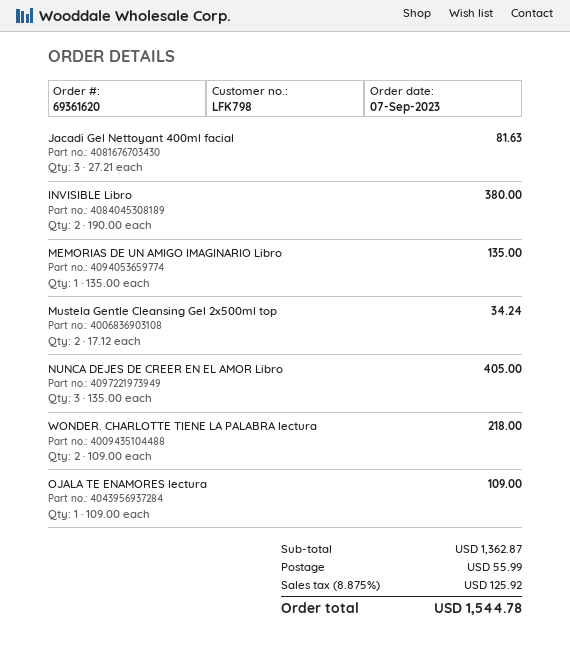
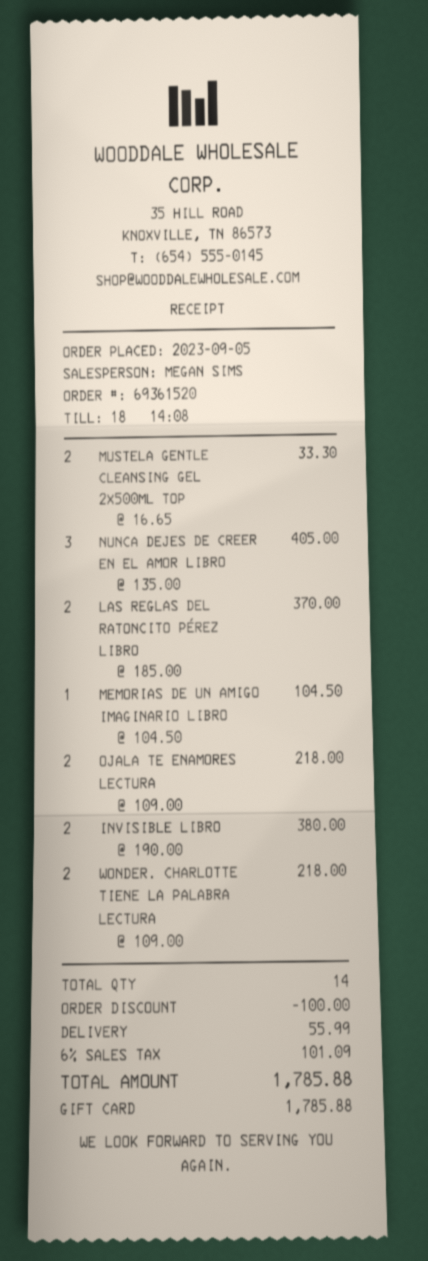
order number: 69361620 -> 69361520
order date: 2023-09-07 -> 2023-09-05
Jacadi Gel Nettoyant 400ml facial: 3 x 27.21 = 81.63 -> none
MEMORIAS DE UN AMIGO IMAGINARIO Libro: 1 x 135.00 = 135.00 -> 1 x 104.50 = 104.50
Mustela Gentle Cleansing Gel 2x500ml top: 2 x 17.12 = 34.24 -> 2 x 16.65 = 33.30
OJALA TE ENAMORES lectura: 1 x 109.00 = 109.00 -> 2 x 109.00 = 218.00
LAS REGLAS DEL RATONCITO PÉREZ LIBRO: none -> 2 x 185.00 = 370.00
discount: none -> 100.00
tax: 8.875% = 125.92 -> 6% = 101.09
total: 1544.78 -> 1785.88

